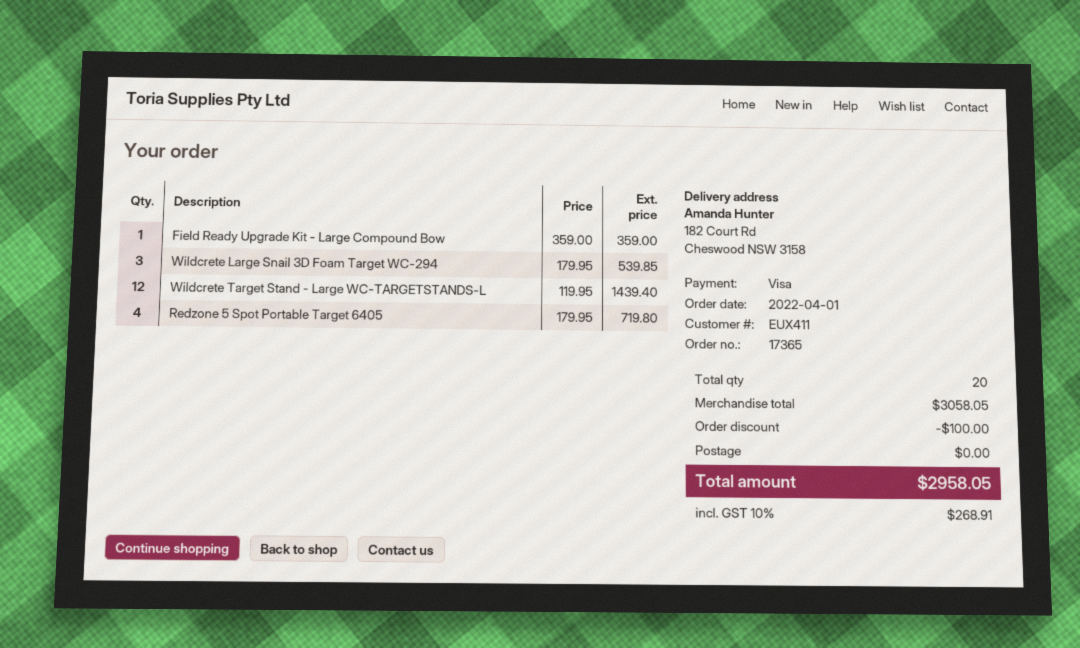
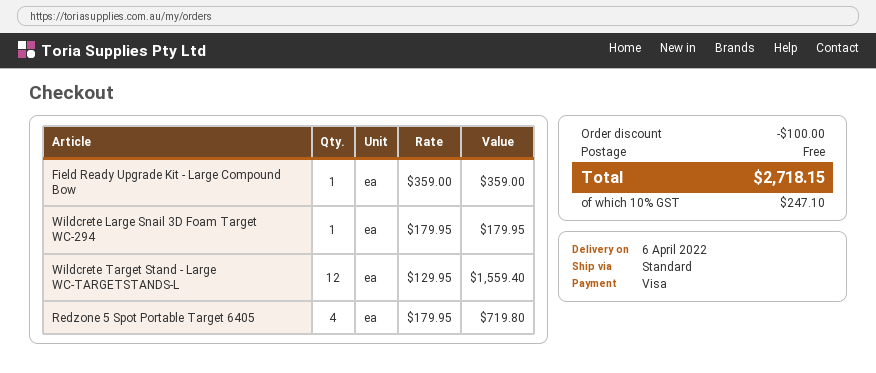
Wildcrete Large Snail 3D Foam Target WC-294: 3 x 179.95 = 539.85 -> 1 x 179.95 = 179.95
Wildcrete Target Stand - Large WC-TARGETSTANDS-L: 12 x 119.95 = 1439.40 -> 12 x 129.95 = 1559.40
tax: 10% = 268.91 -> 10% = 247.10
total: 2958.05 -> 2718.15

